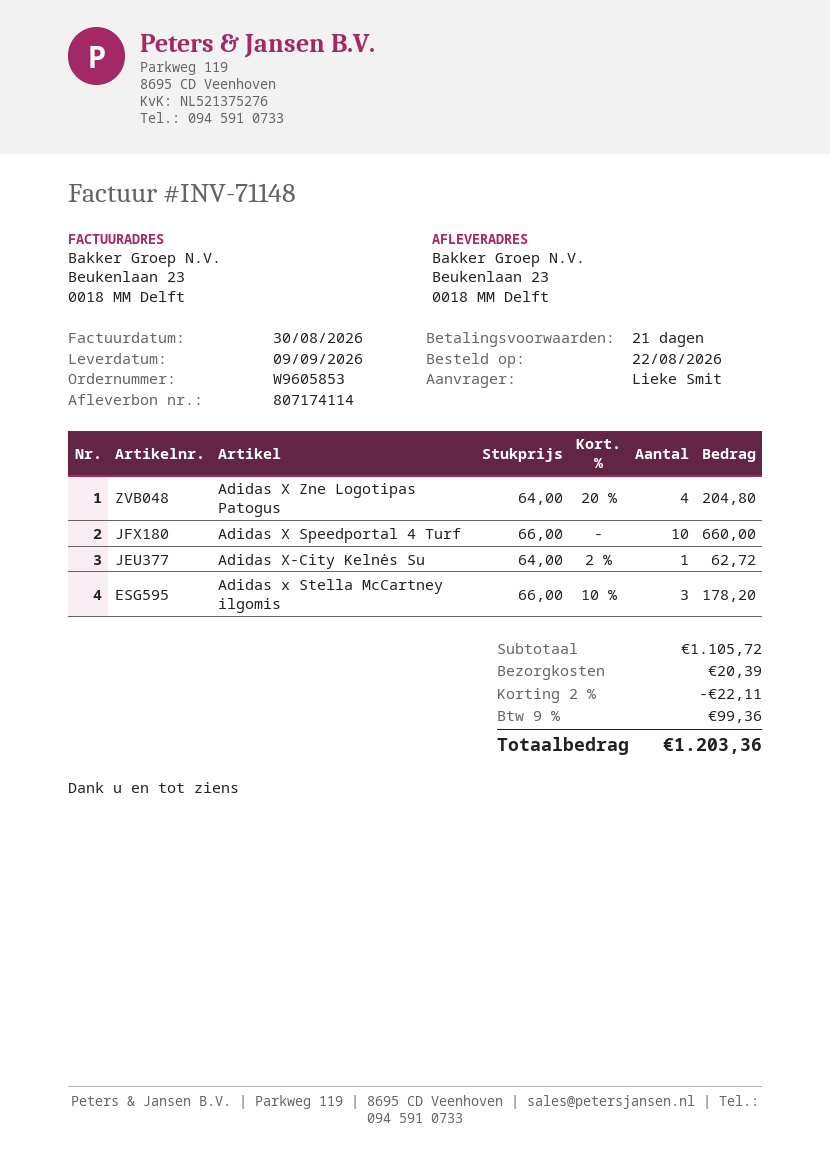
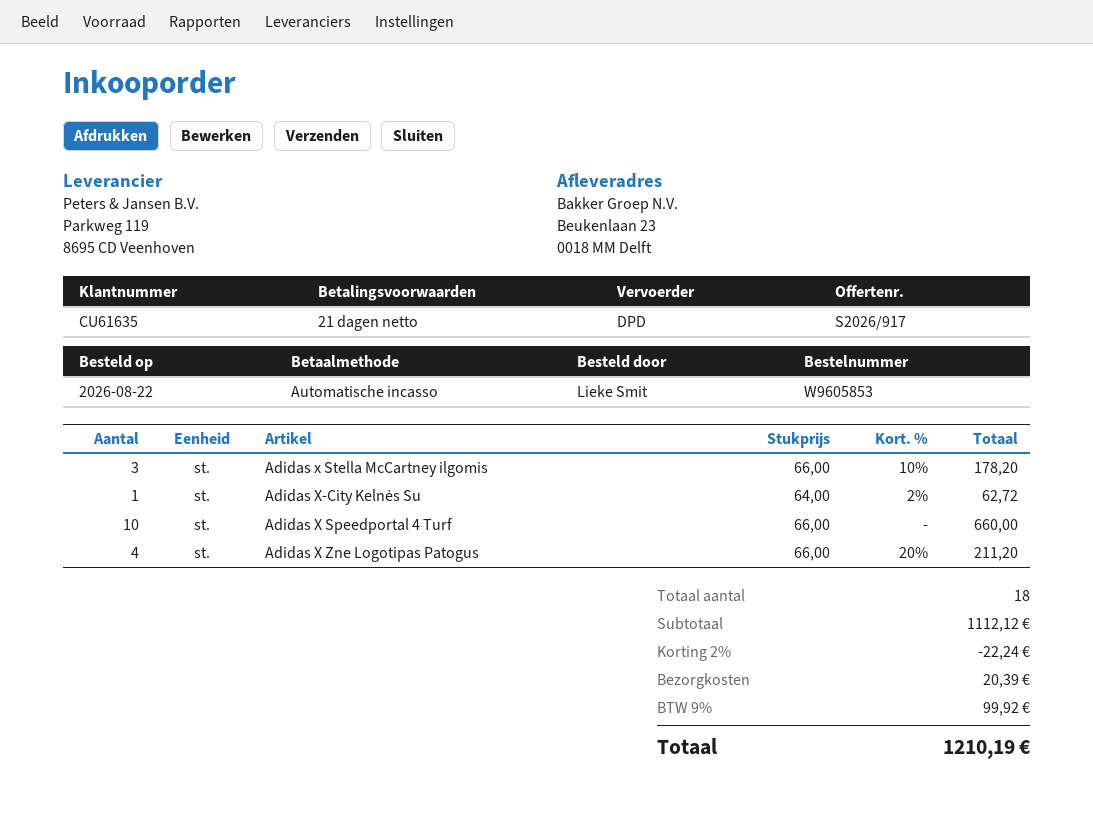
Adidas X Zne Logotipas Patogus: 4 x 64.00 - 20% = 204.80 -> 4 x 66.00 - 20% = 211.20
subtotal: 1105.72 -> 1112.12
discount: 2% = 22.11 -> 2% = 22.24
tax: 9% = 99.36 -> 9% = 99.92
total: 1203.36 -> 1210.19

